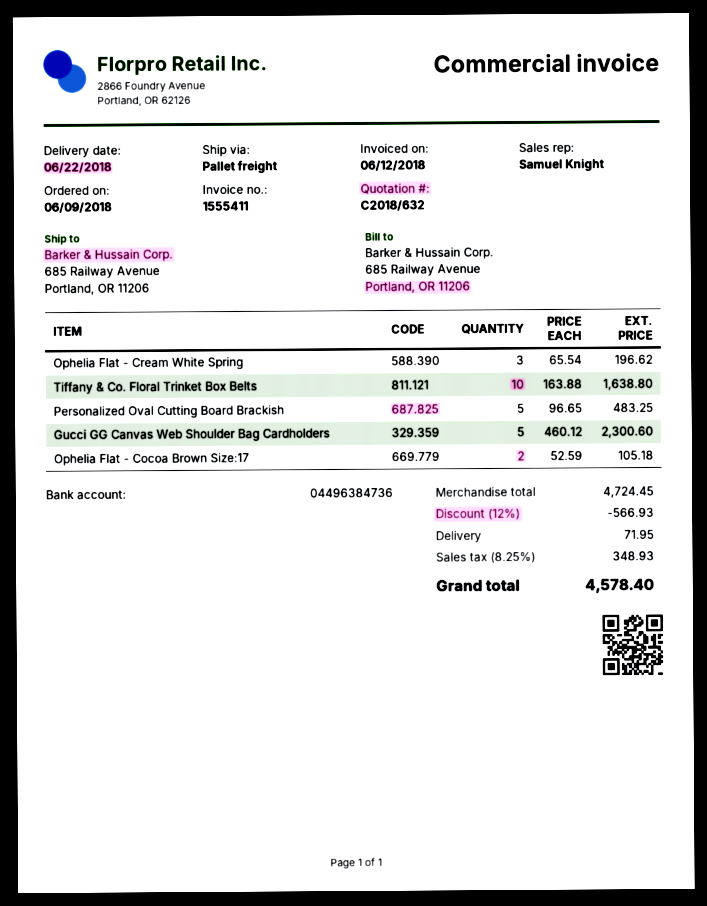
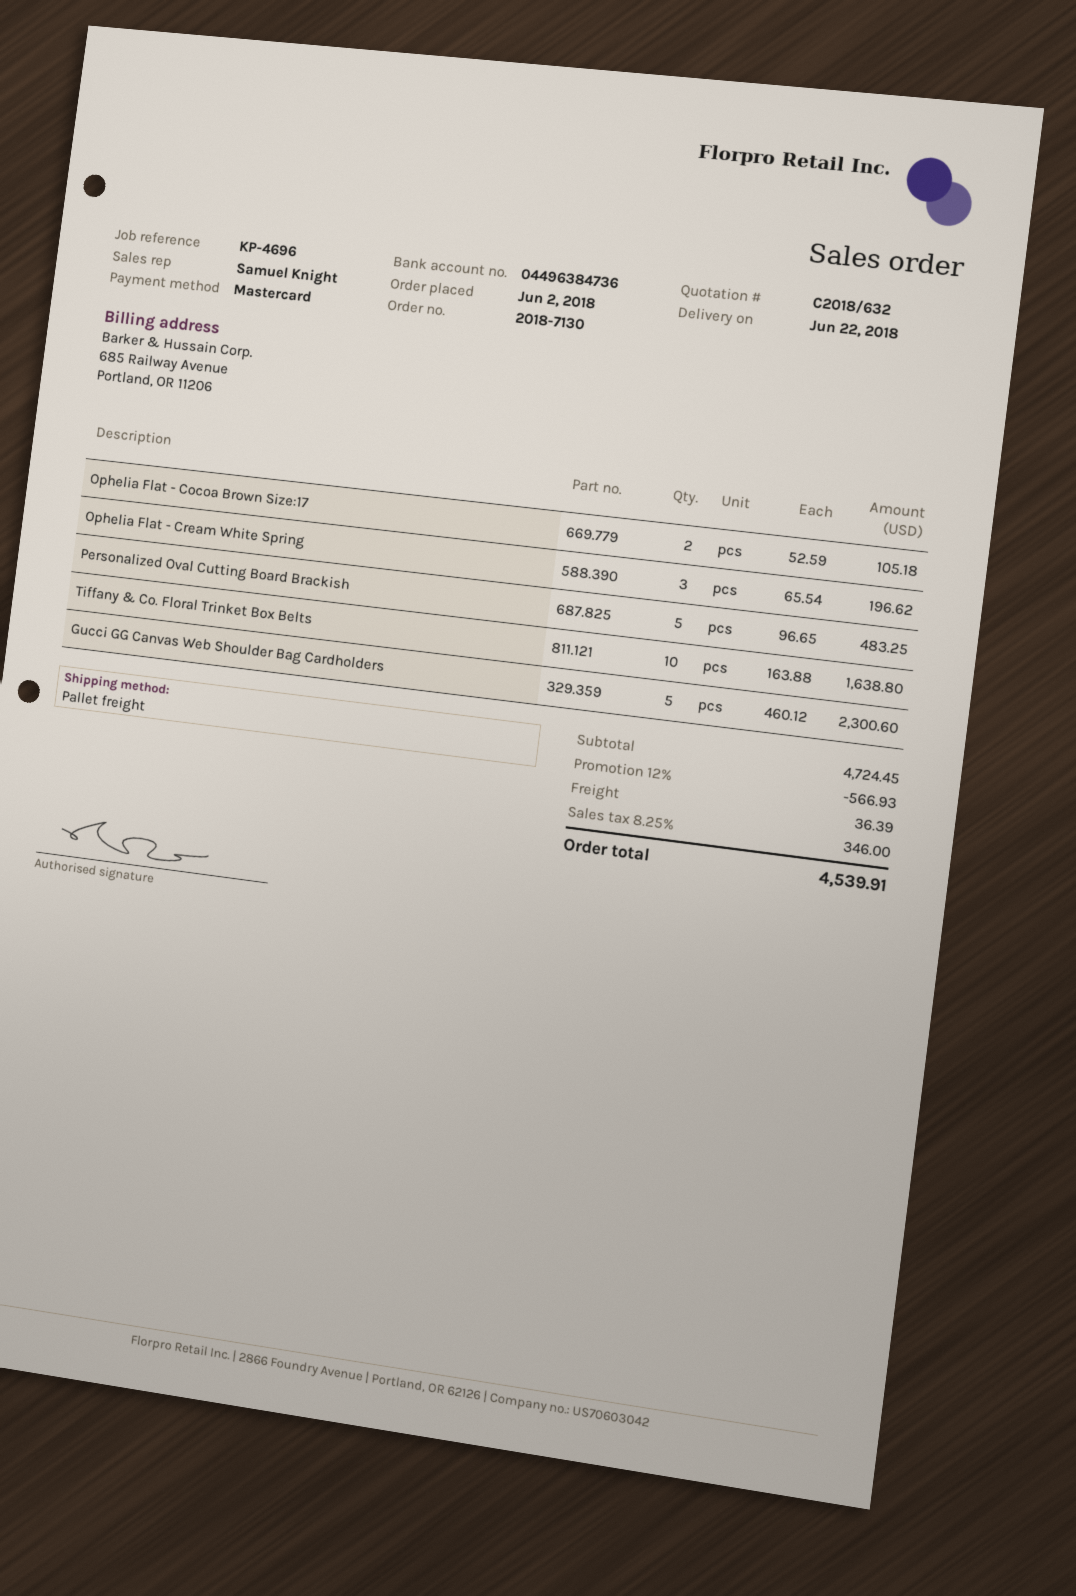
order date: 2018-06-09 -> 2018-06-02
shipping: 71.95 -> 36.39
tax: 8.25% = 348.93 -> 8.25% = 346.00
total: 4578.40 -> 4539.91

